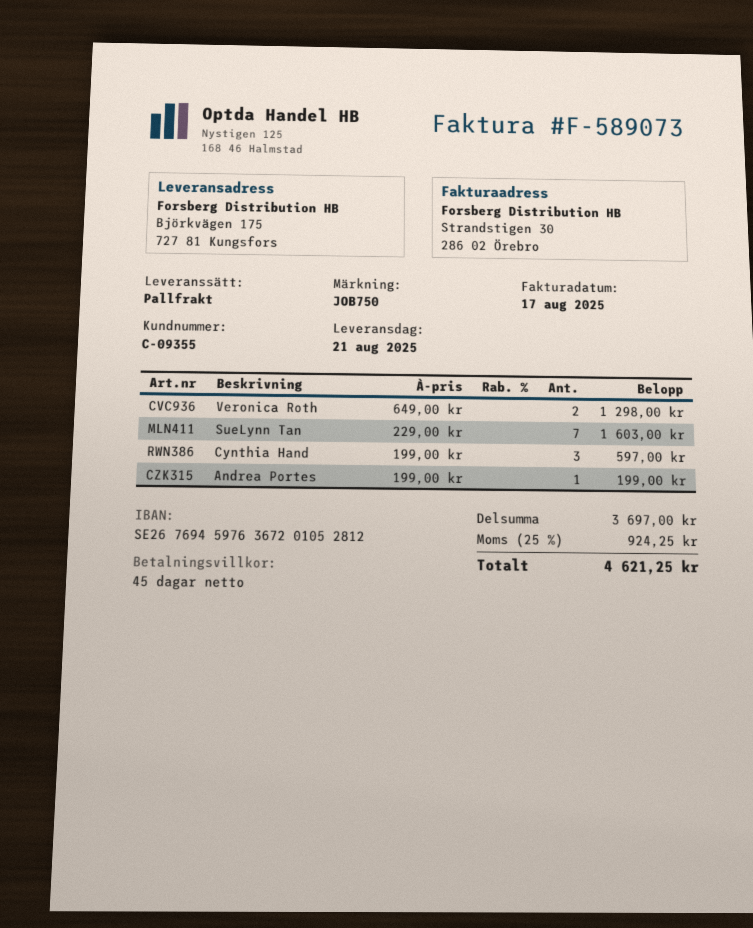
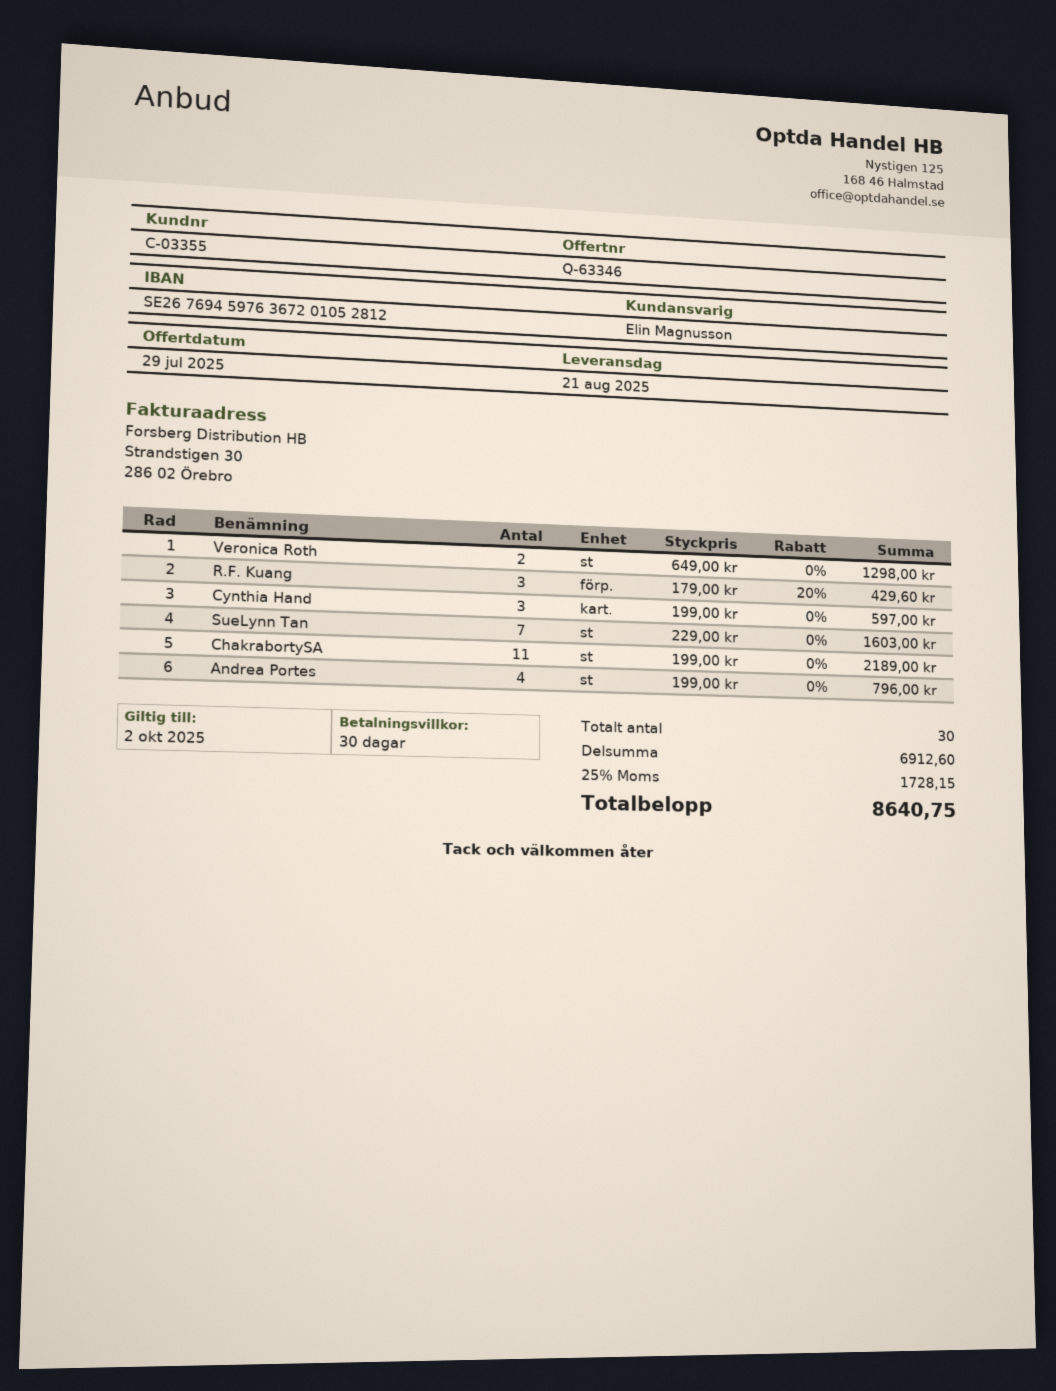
payment terms: 45 days -> 30 days
customer number: C-09355 -> C-03355
Andrea Portes: 1 x 199.00 = 199.00 -> 4 x 199.00 = 796.00
R.F. Kuang: none -> 3 x 179.00 - 20% = 429.60
ChakrabortySA: none -> 11 x 199.00 = 2189.00
subtotal: 3697.00 -> 6912.60
tax: 25% = 924.25 -> 25% = 1728.15
total: 4621.25 -> 8640.75

